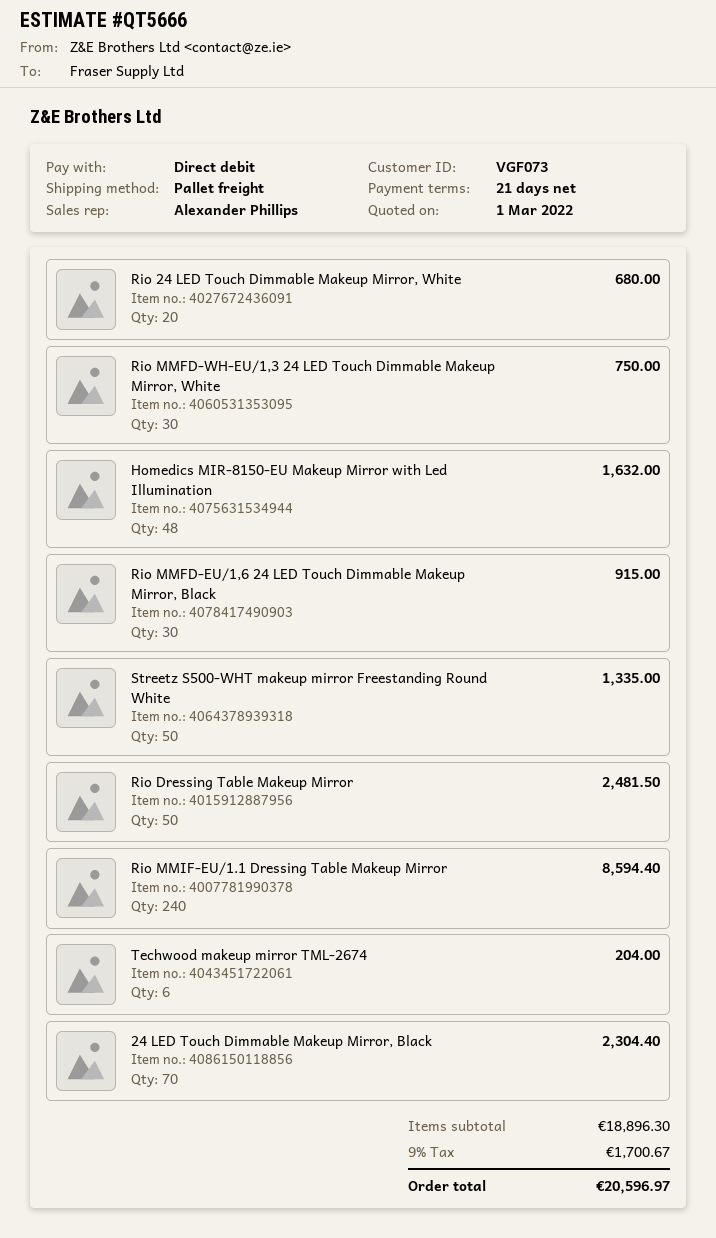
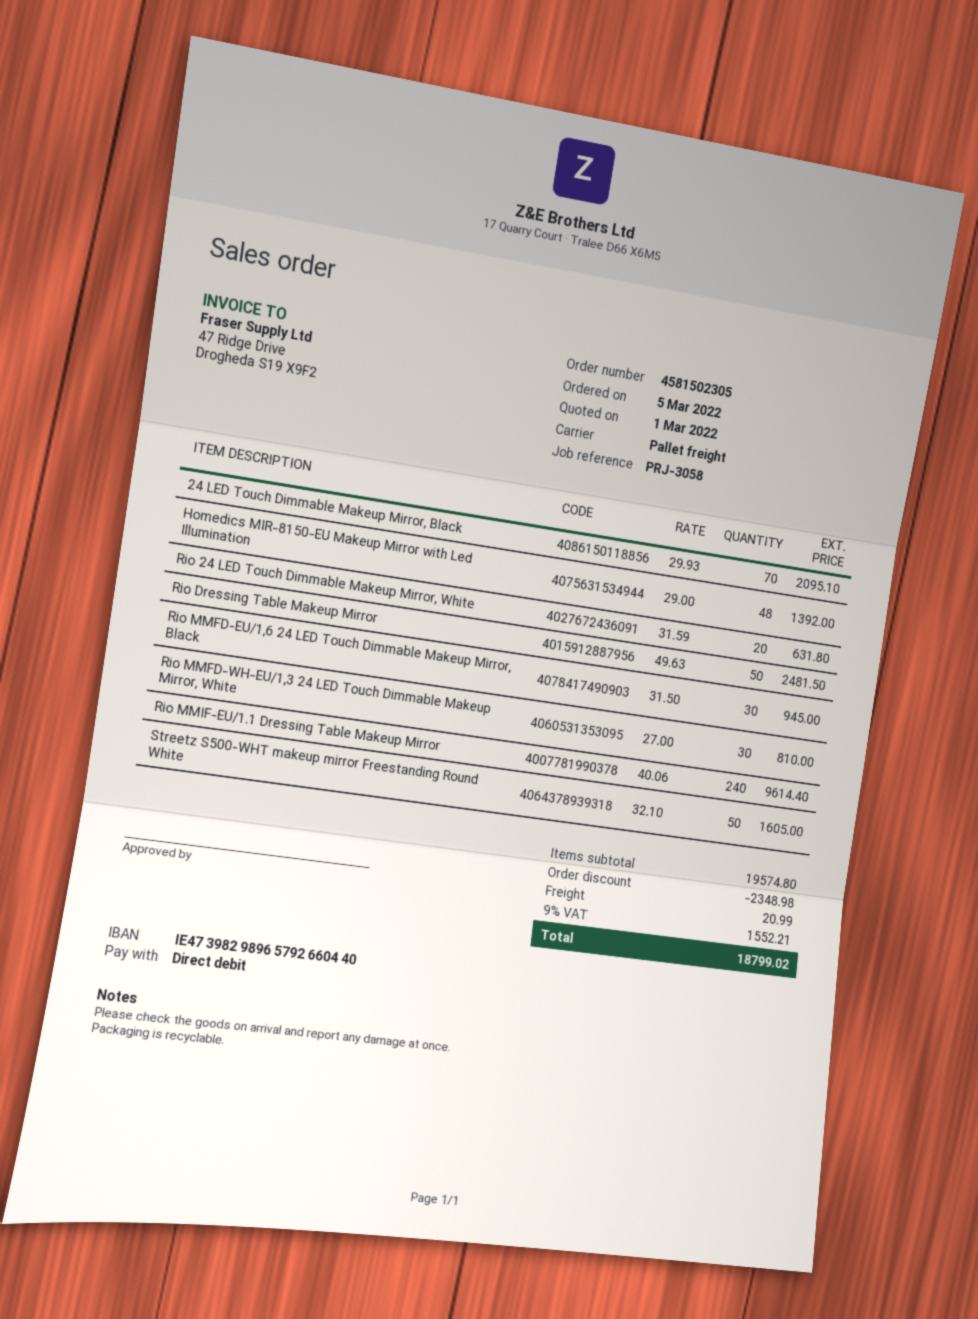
Rio 24 LED Touch Dimmable Makeup Mirror, White: 20 for 680.00 -> 20 for 631.80
Rio MMFD-WH-EU/1,3 24 LED Touch Dimmable Makeup Mirror, White: 30 for 750.00 -> 30 for 810.00
Homedics MIR-8150-EU Makeup Mirror with Led Illumination: 48 for 1632.00 -> 48 for 1392.00
Rio MMFD-EU/1,6 24 LED Touch Dimmable Makeup Mirror, Black: 30 for 915.00 -> 30 for 945.00
Streetz S500-WHT makeup mirror Freestanding Round White: 50 for 1335.00 -> 50 for 1605.00
Rio MMIF-EU/1.1 Dressing Table Makeup Mirror: 240 for 8594.40 -> 240 for 9614.40
Techwood makeup mirror TML-2674: 6 for 204.00 -> none
24 LED Touch Dimmable Makeup Mirror, Black: 70 for 2304.40 -> 70 for 2095.10
subtotal: 18896.30 -> 19574.80
discount: none -> 2348.98
shipping: none -> 20.99
tax: 9% = 1700.67 -> 9% = 1552.21
total: 20596.97 -> 18799.02

